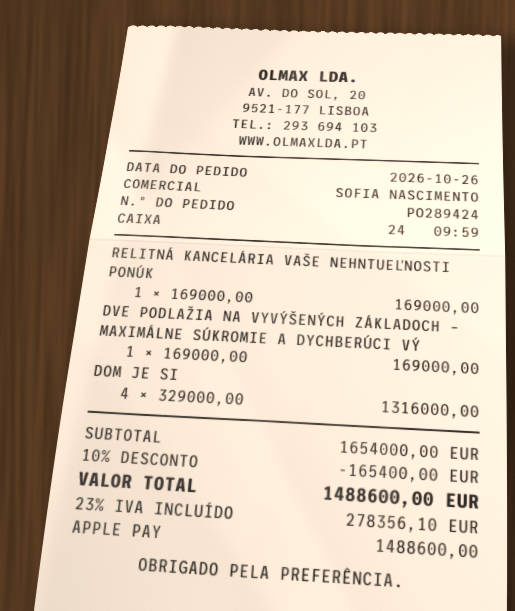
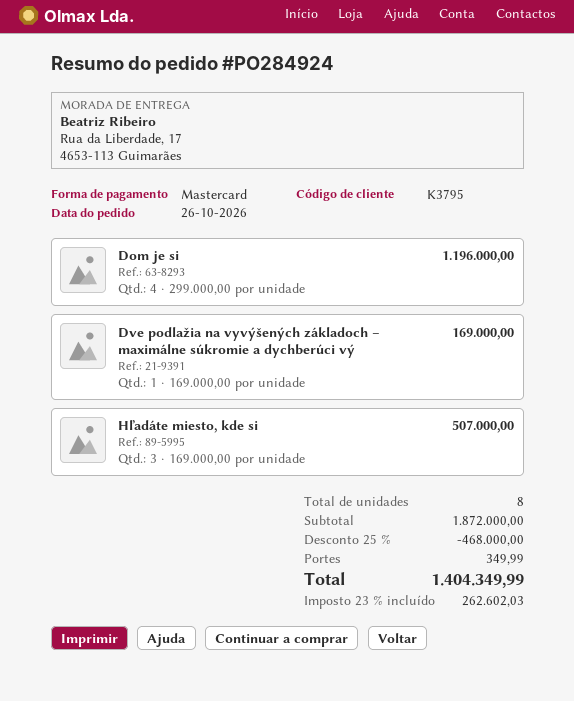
order number: PO289424 -> PO284924
payment method: Apple Pay -> Mastercard
RELITNÁ KANCELÁRIA VAŠE NEHNTUEĽNOSTI PONÚK: 1 x 169000.00 = 169000.00 -> none
DOM JE SI: 4 x 329000.00 = 1316000.00 -> 4 x 299000.00 = 1196000.00
Hľadáte miesto, kde si: none -> 3 x 169000.00 = 507000.00
subtotal: 1654000.00 -> 1872000.00
discount: 10% = 165400.00 -> 25% = 468000.00
shipping: none -> 349.99
tax: 23% = 278356.10 -> 23% = 262602.03
total: 1488600.00 -> 1404349.99

